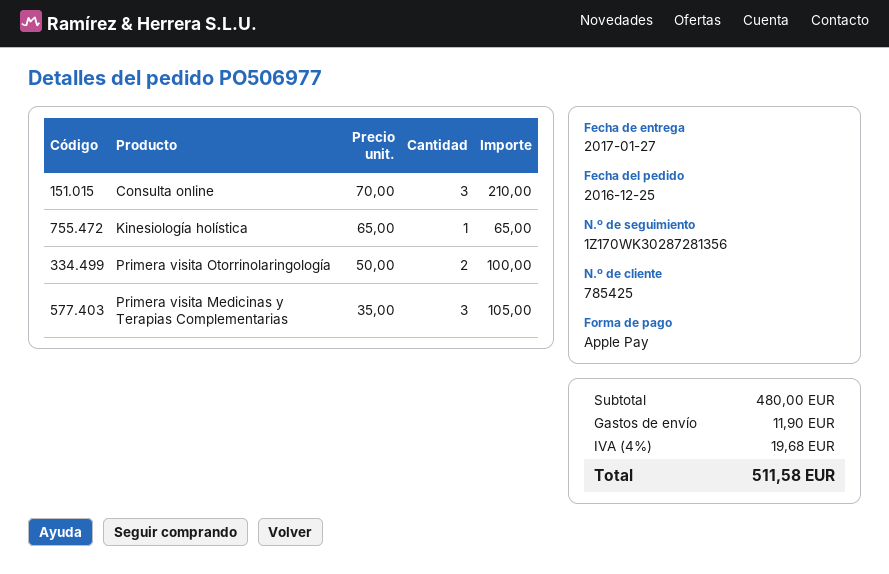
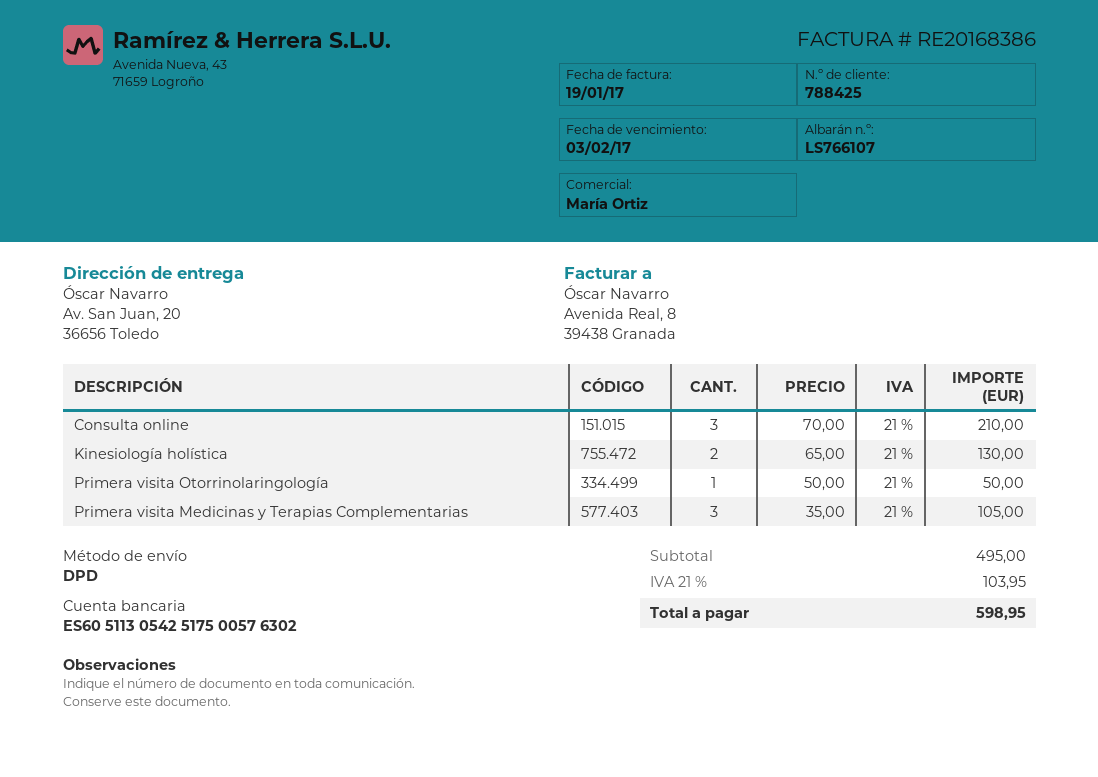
customer number: 785425 -> 788425
Kinesiología holística: 1 x 65.00 = 65.00 -> 2 x 65.00 = 130.00
Primera visita Otorrinolaringología: 2 x 50.00 = 100.00 -> 1 x 50.00 = 50.00
subtotal: 480.00 -> 495.00
shipping: 11.90 -> none
tax: 4% = 19.68 -> 21% = 103.95
total: 511.58 -> 598.95

